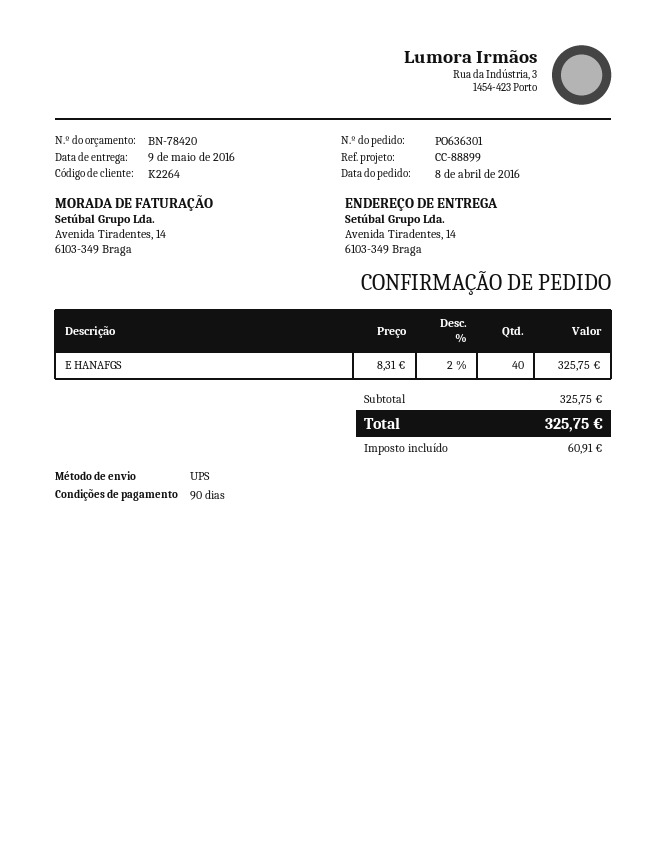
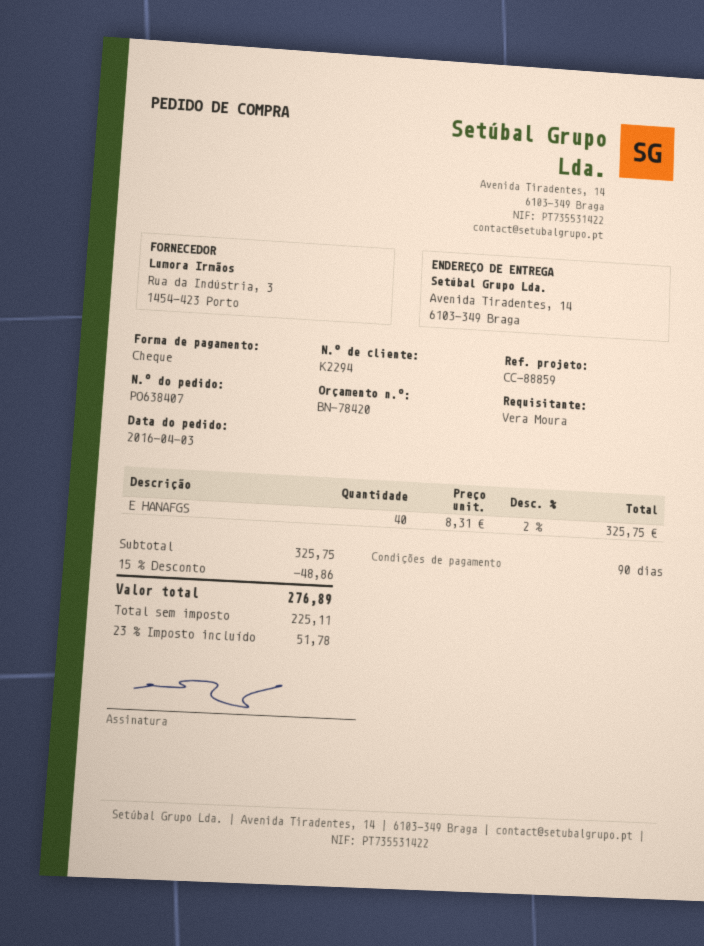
order number: PO636301 -> PO638407
order date: 2016-04-08 -> 2016-04-03
customer number: K2264 -> K2294
reference: CC-88899 -> CC-88859
discount: none -> 15% = 48.86
tax: 60.91 -> 51.78
total: 325.75 -> 276.89

